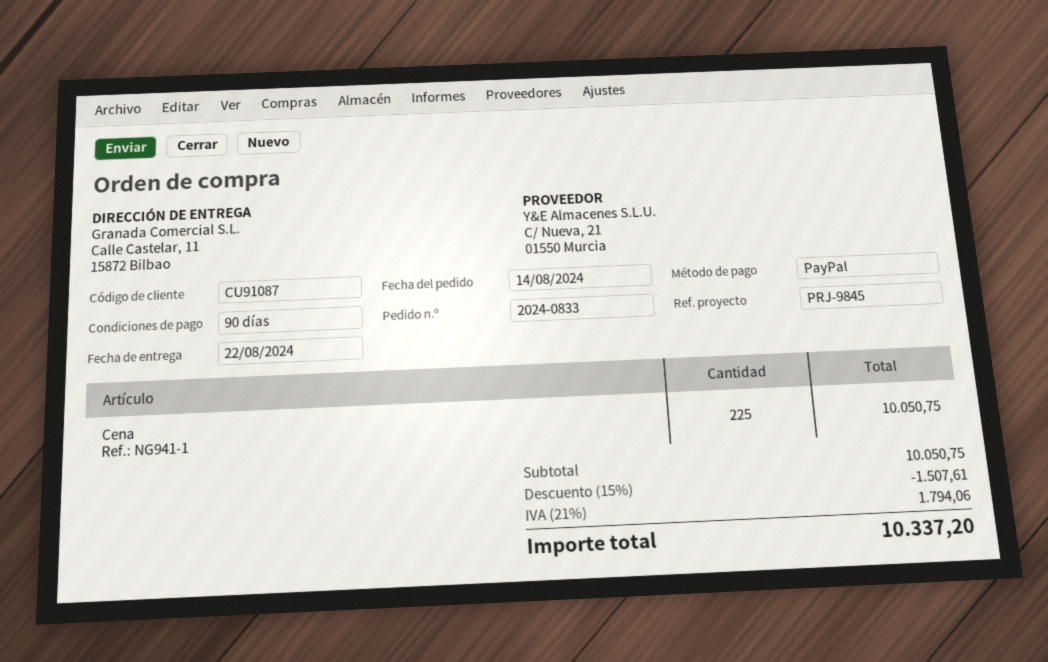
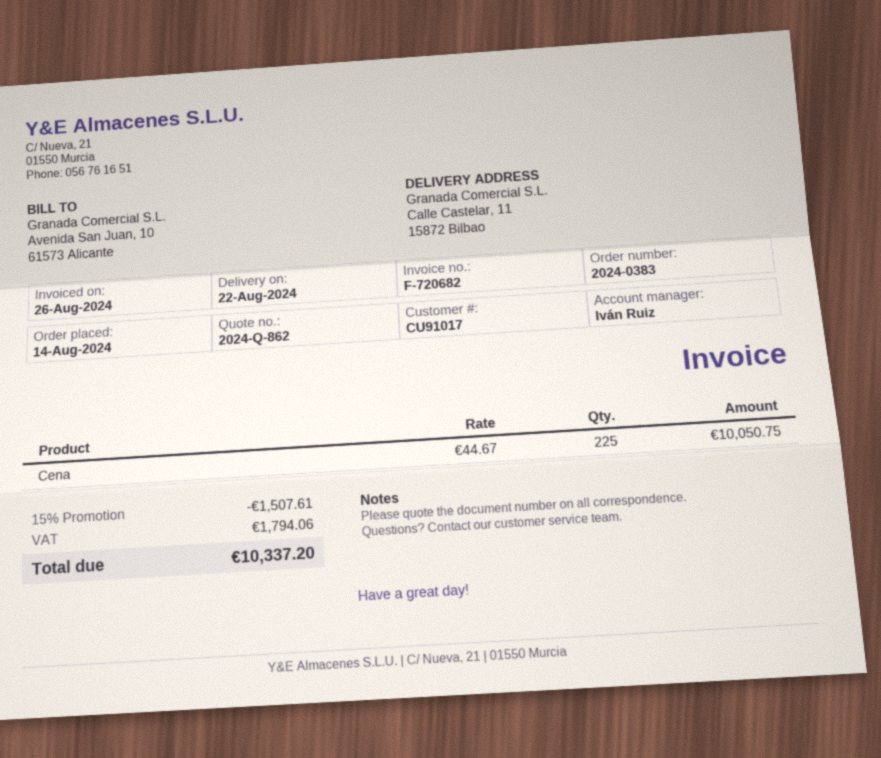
order number: 2024-0833 -> 2024-0383
customer number: CU91087 -> CU91017

